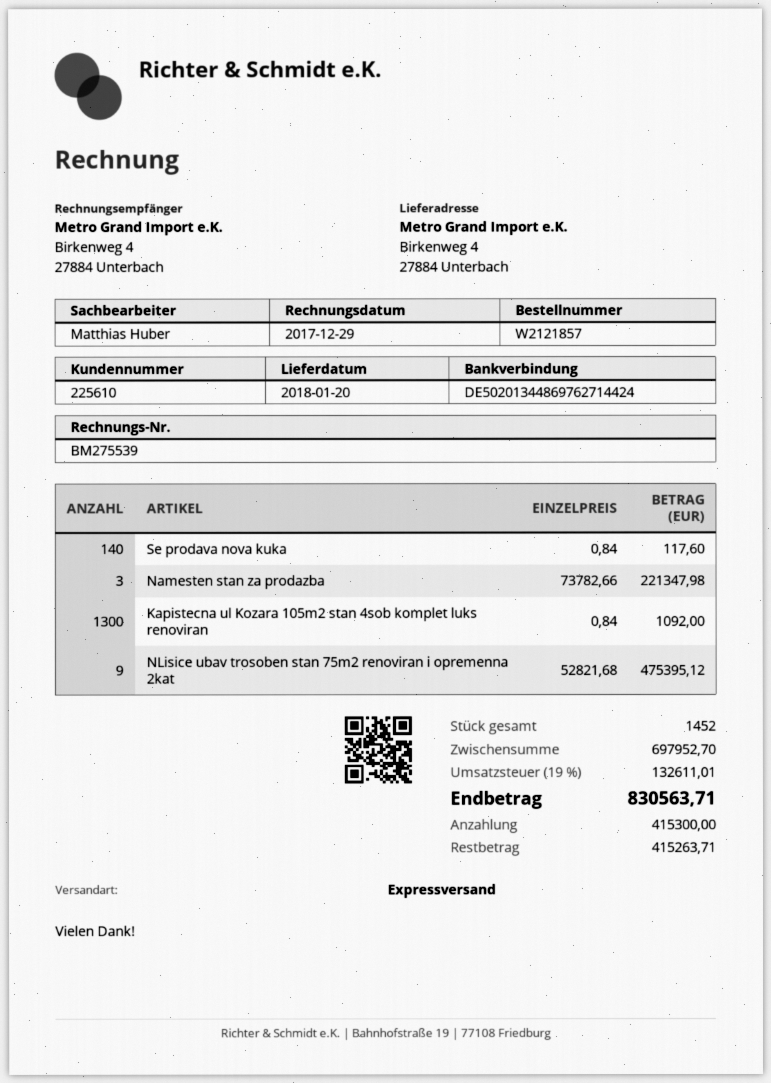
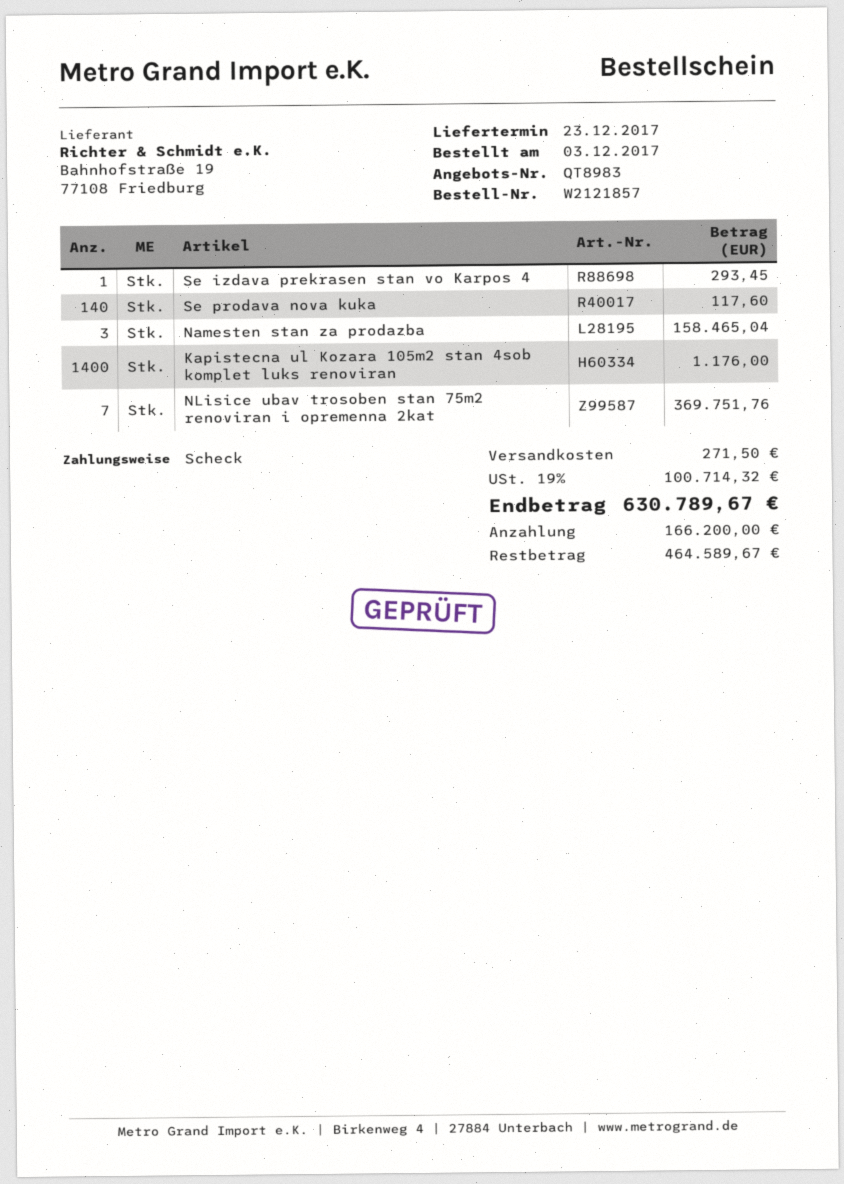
delivery date: 2018-01-20 -> 2017-12-23
Namesten stan za prodazba: 3 for 221347.98 -> 3 for 158465.04
Kapistecna ul Kozara 105m2 stan 4sob komplet luks renoviran: 1300 for 1092.00 -> 1400 for 1176.00
NLisice ubav trosoben stan 75m2 renoviran i opremenna 2kat: 9 for 475395.12 -> 7 for 369751.76
Se izdava prekrasen stan vo Karpos 4: none -> 1 for 293.45
shipping: none -> 271.50
tax: 19% = 132611.01 -> 19% = 100714.32
total: 830563.71 -> 630789.67
deposit: 415300.00 -> 166200.00
balance: 415263.71 -> 464589.67

